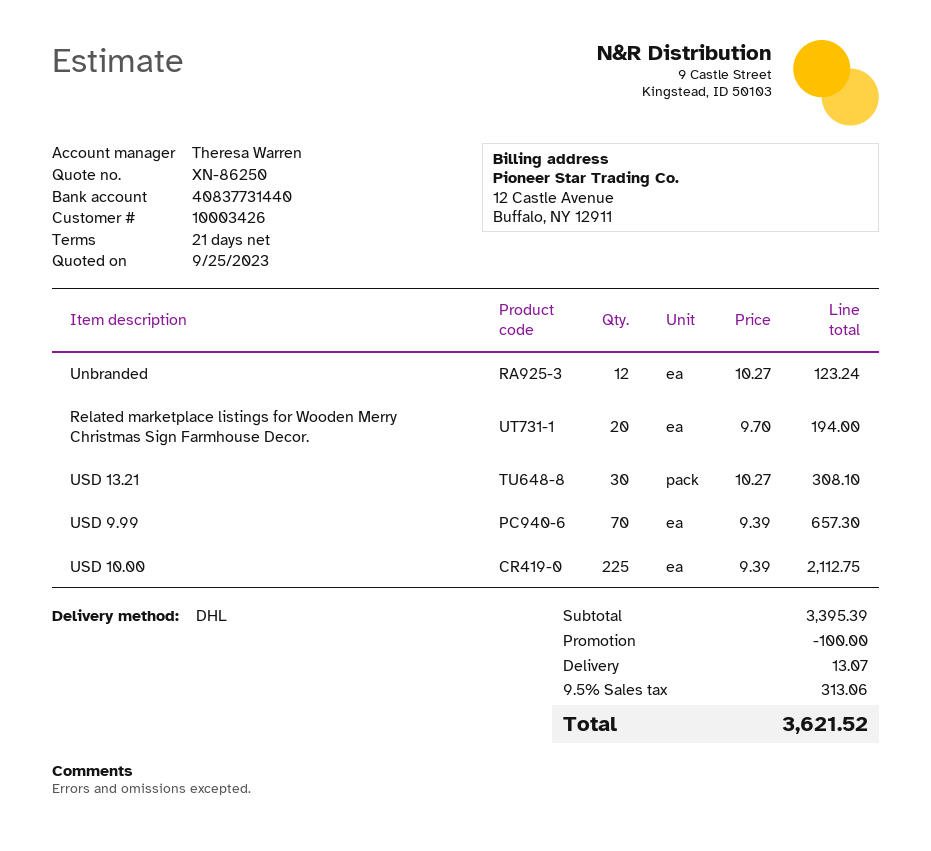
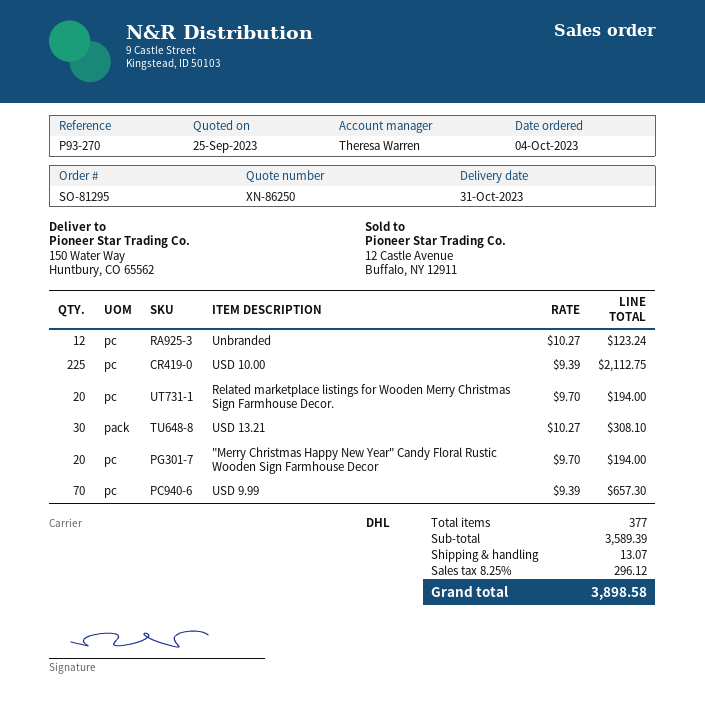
"Merry Christmas Happy New Year" Candy Floral Rustic Wooden Sign Farmhouse Decor: none -> 20 x 9.70 = 194.00
subtotal: 3395.39 -> 3589.39
discount: 100.00 -> none
tax: 9.5% = 313.06 -> 8.25% = 296.12
total: 3621.52 -> 3898.58

